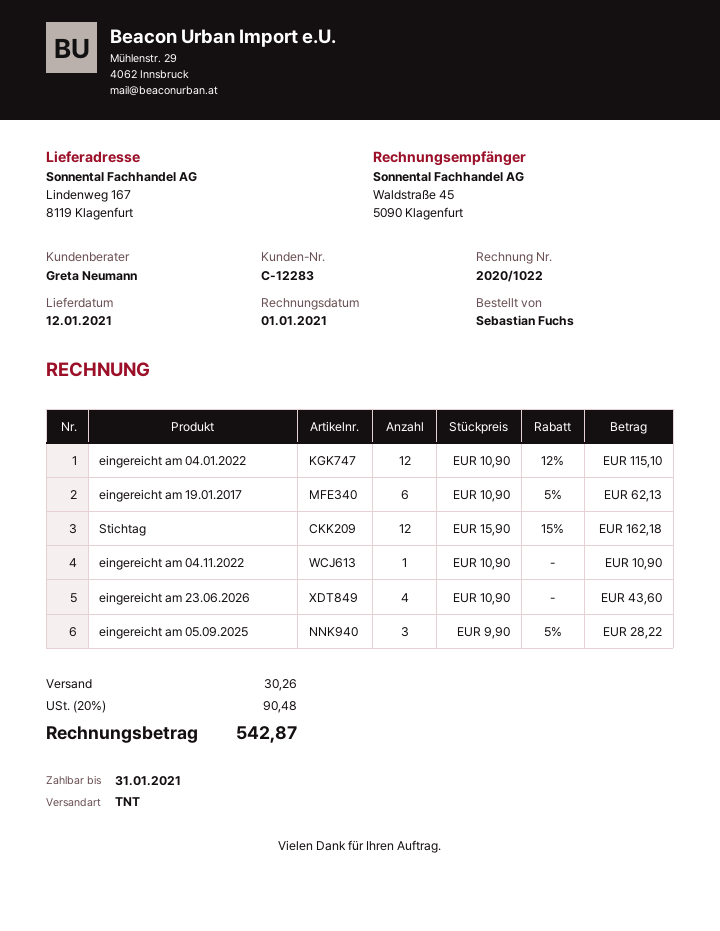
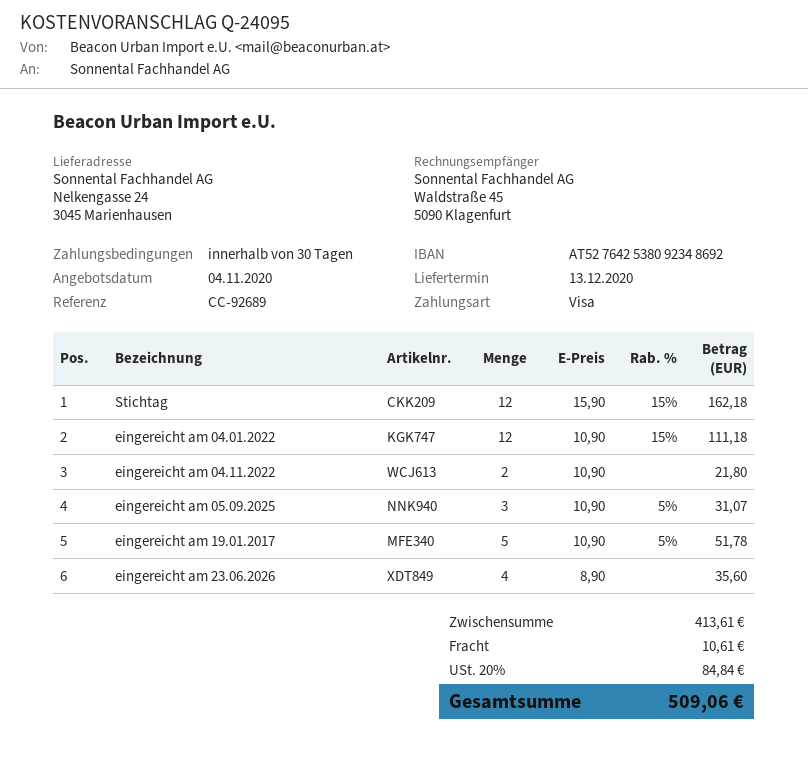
delivery date: 2021-01-12 -> 2020-12-13
ship to: Lindenweg 167, 8119 Klagenfurt -> Nelkengasse 24, 3045 Marienhausen
eingereicht am 04.01.2022: 12 x 10.90 - 12% = 115.10 -> 12 x 10.90 - 15% = 111.18
eingereicht am 19.01.2017: 6 x 10.90 - 5% = 62.13 -> 5 x 10.90 - 5% = 51.78
eingereicht am 04.11.2022: 1 x 10.90 = 10.90 -> 2 x 10.90 = 21.80
eingereicht am 23.06.2026: 4 x 10.90 = 43.60 -> 4 x 8.90 = 35.60
eingereicht am 05.09.2025: 3 x 9.90 - 5% = 28.22 -> 3 x 10.90 - 5% = 31.07
shipping: 30.26 -> 10.61
tax: 20% = 90.48 -> 20% = 84.84
total: 542.87 -> 509.06

